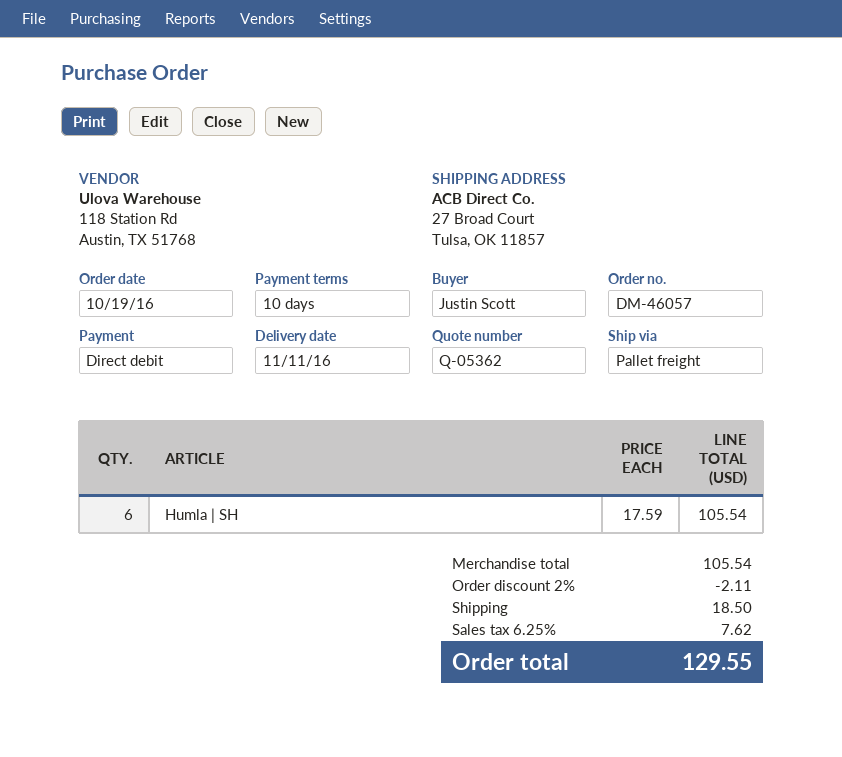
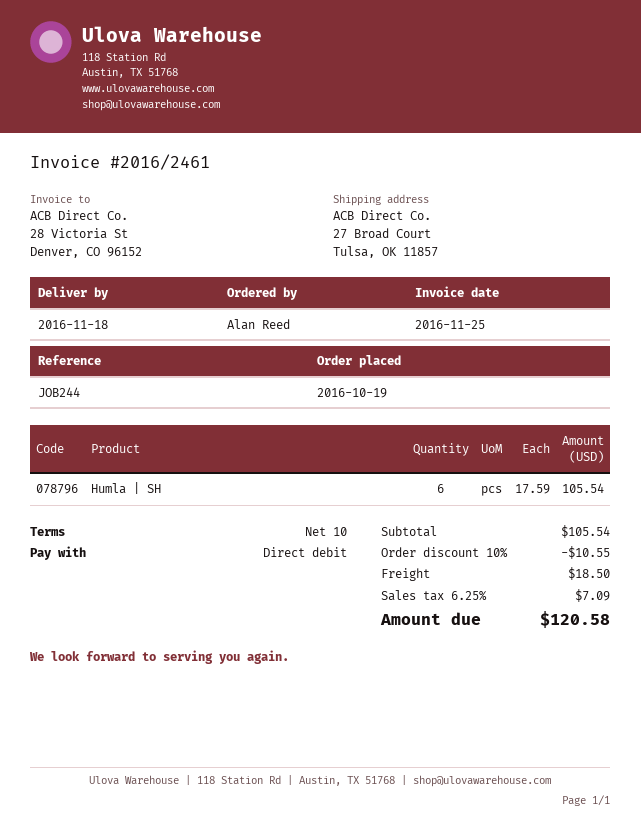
delivery date: 2016-11-11 -> 2016-11-18
ordered by: Justin Scott -> Alan Reed
discount: 2% = 2.11 -> 10% = 10.55
tax: 6.25% = 7.62 -> 6.25% = 7.09
total: 129.55 -> 120.58

